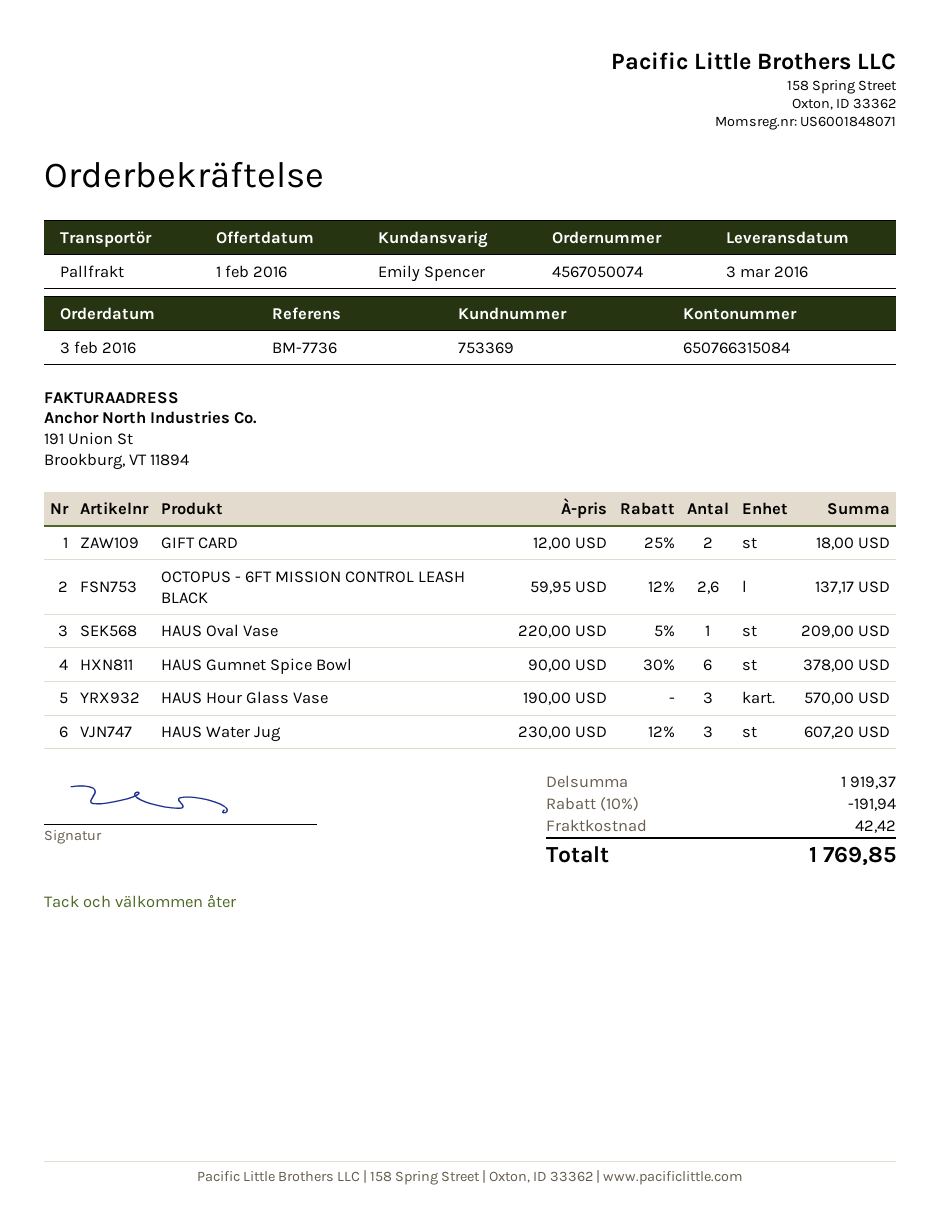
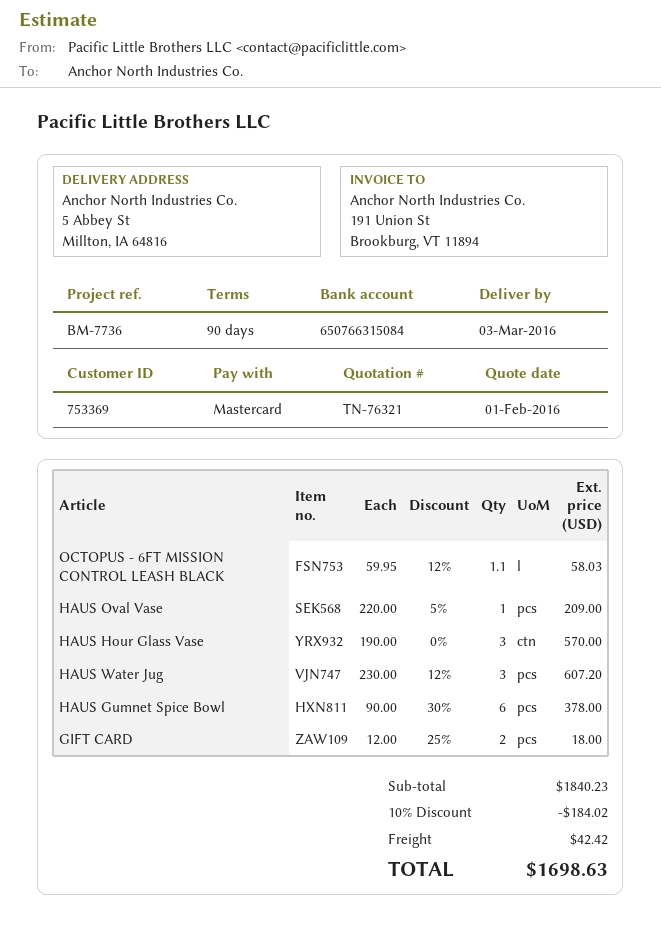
OCTOPUS - 6FT MISSION CONTROL LEASH BLACK: 2.6 x 59.95 - 12% = 137.17 -> 1.1 x 59.95 - 12% = 58.03
subtotal: 1919.37 -> 1840.23
discount: 10% = 191.94 -> 10% = 184.02
total: 1769.85 -> 1698.63

